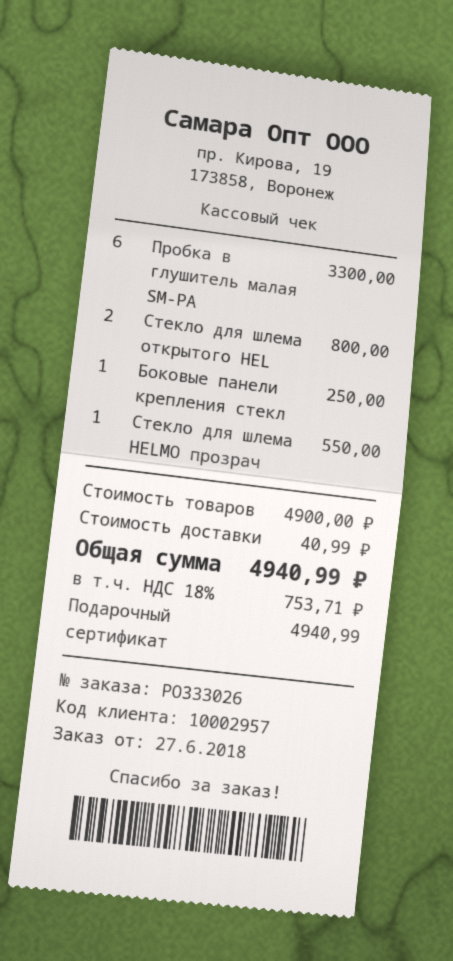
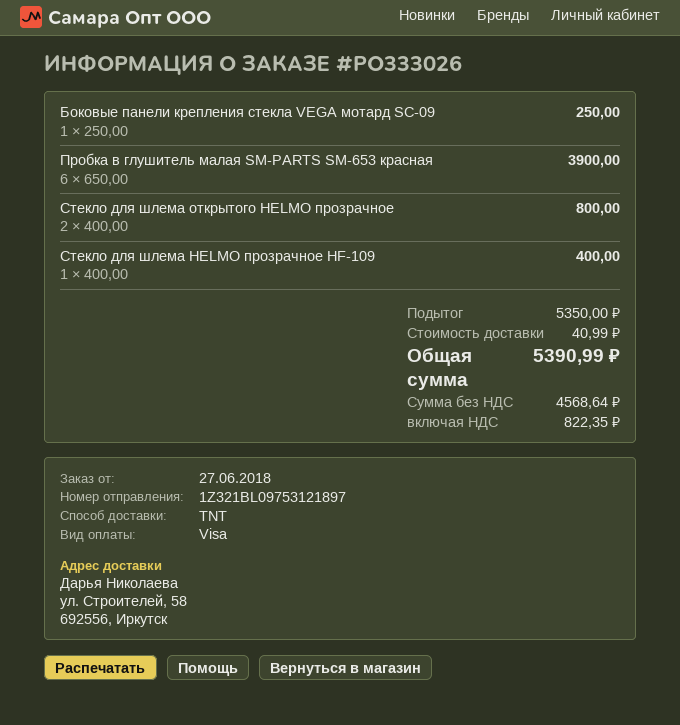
payment method: gift card -> Visa
Пробка в глушитель малая SM-PA: 6 for 3300.00 -> 6 for 3900.00
Стекло для шлема HELMO прозрач: 1 for 550.00 -> 1 for 400.00
subtotal: 4900.00 -> 5350.00
tax: 753.71 -> 822.35
total: 4940.99 -> 5390.99

